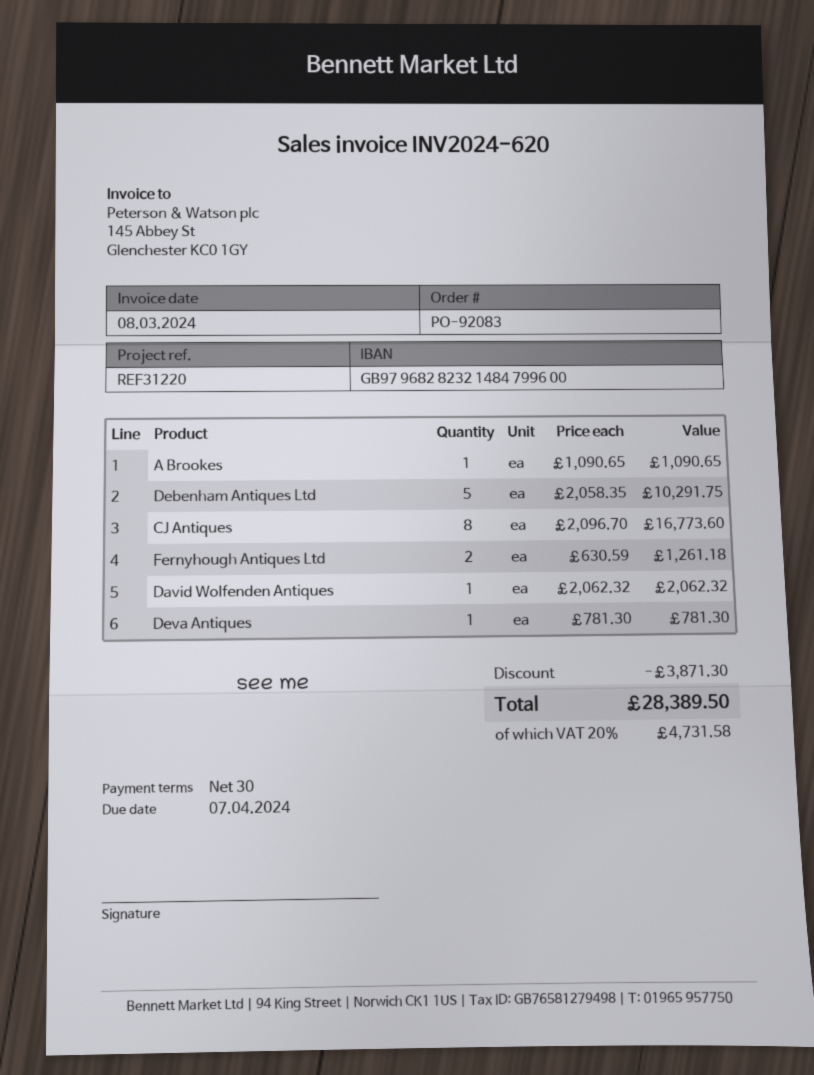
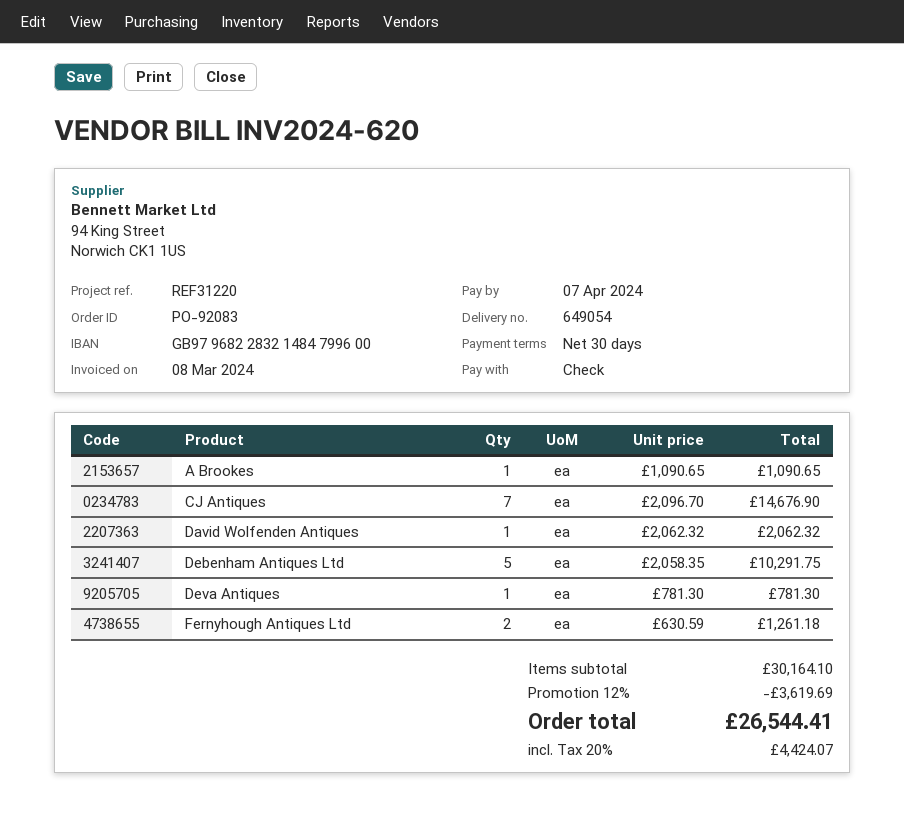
bank account: GB97968282321484799600 -> GB97968228321484799600
CJ Antiques: 8 x 2096.70 = 16773.60 -> 7 x 2096.70 = 14676.90
discount: 3871.30 -> 3619.69
tax: 20% = 4731.58 -> 20% = 4424.07
total: 28389.50 -> 26544.41

